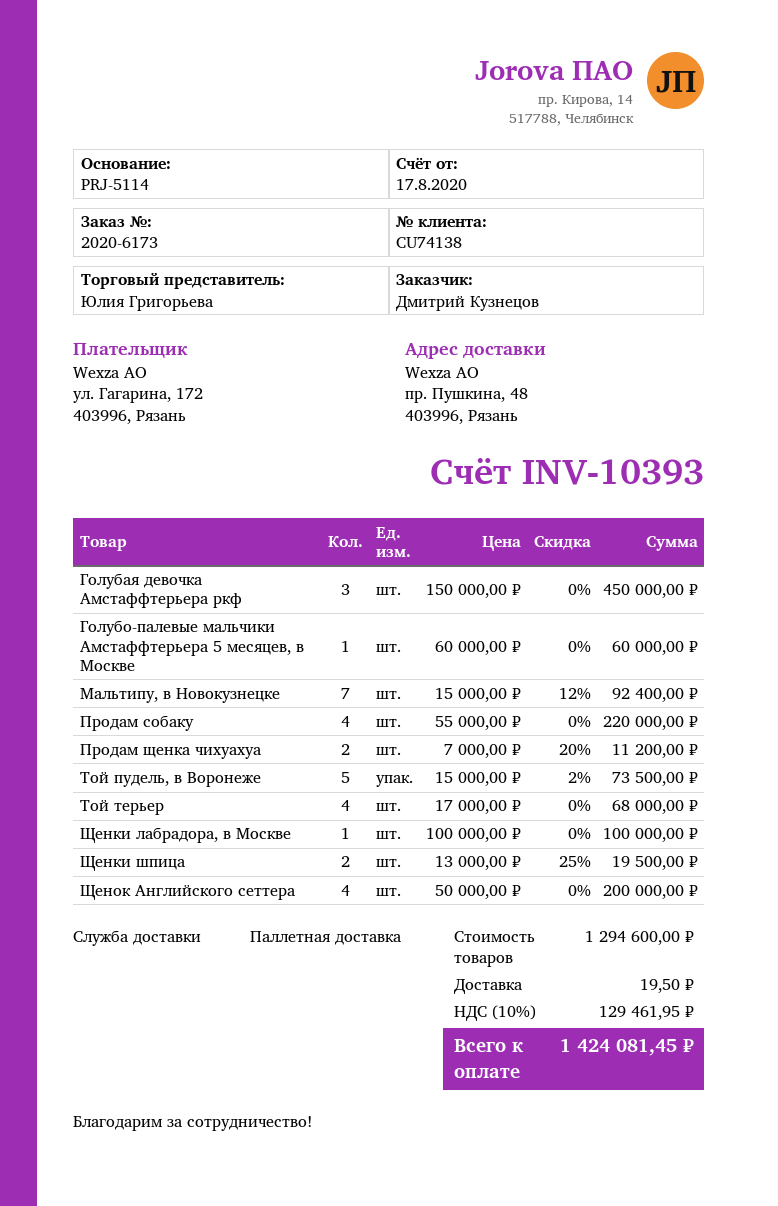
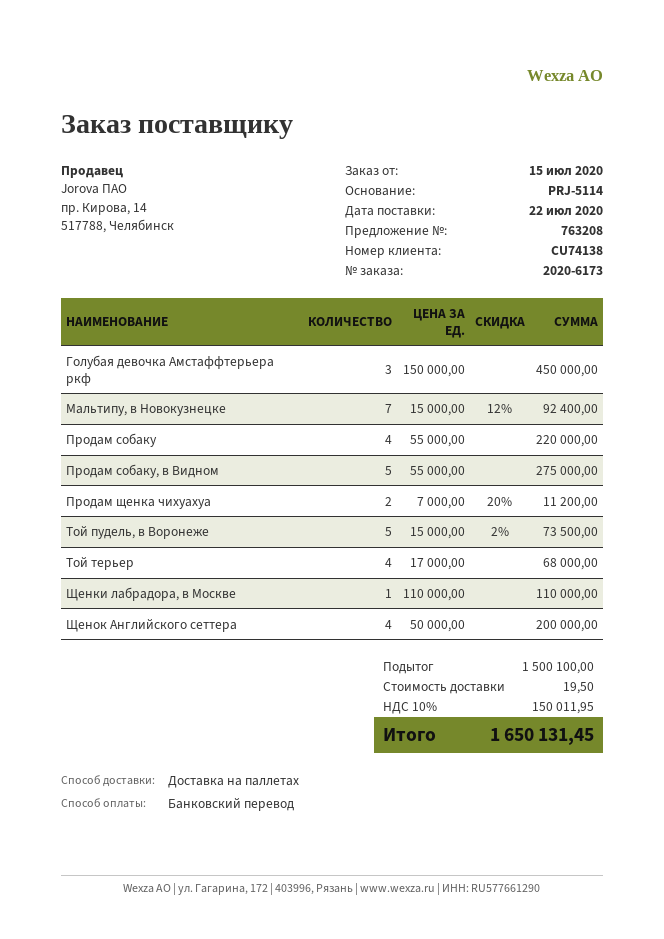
Голубо-палевые мальчики Амстаффтерьера 5 месяцев, в Москве: 1 x 60000.00 = 60000.00 -> none
Щенки лабрадора, в Москве: 1 x 100000.00 = 100000.00 -> 1 x 110000.00 = 110000.00
Щенки шпица: 2 x 13000.00 - 25% = 19500.00 -> none
Продам собаку, в Видном: none -> 5 x 55000.00 = 275000.00
subtotal: 1294600.00 -> 1500100.00
tax: 10% = 129461.95 -> 10% = 150011.95
total: 1424081.45 -> 1650131.45

